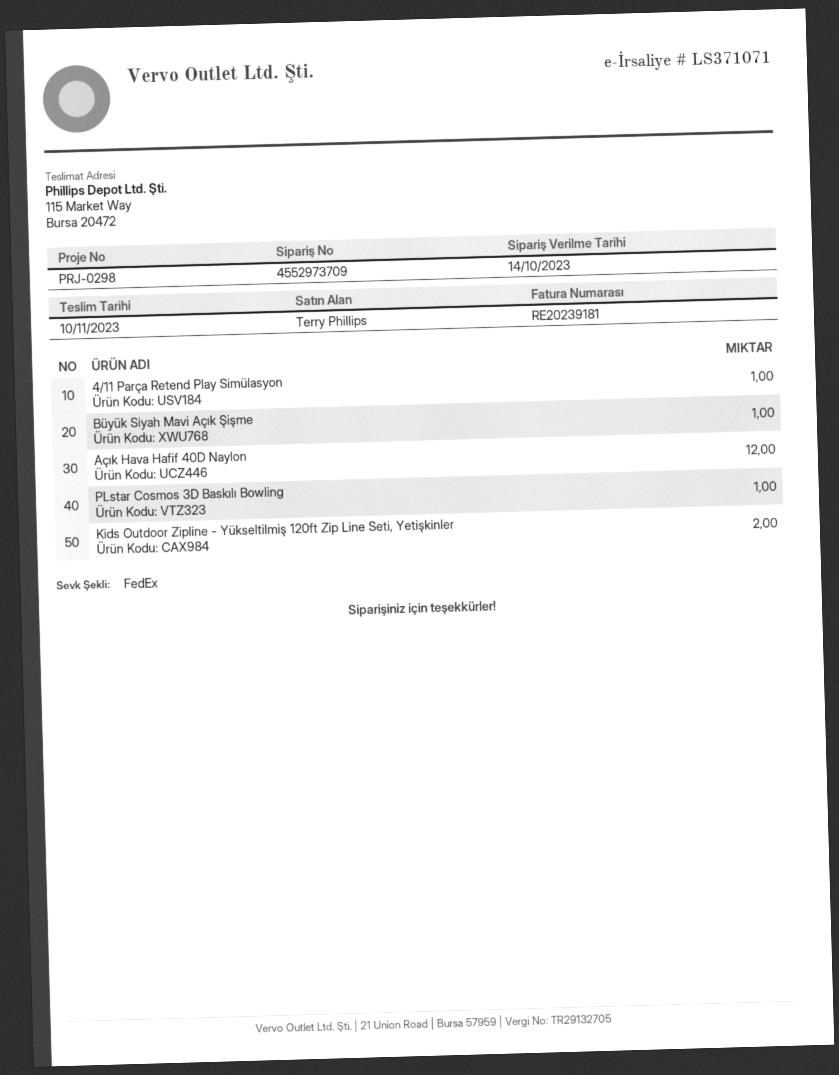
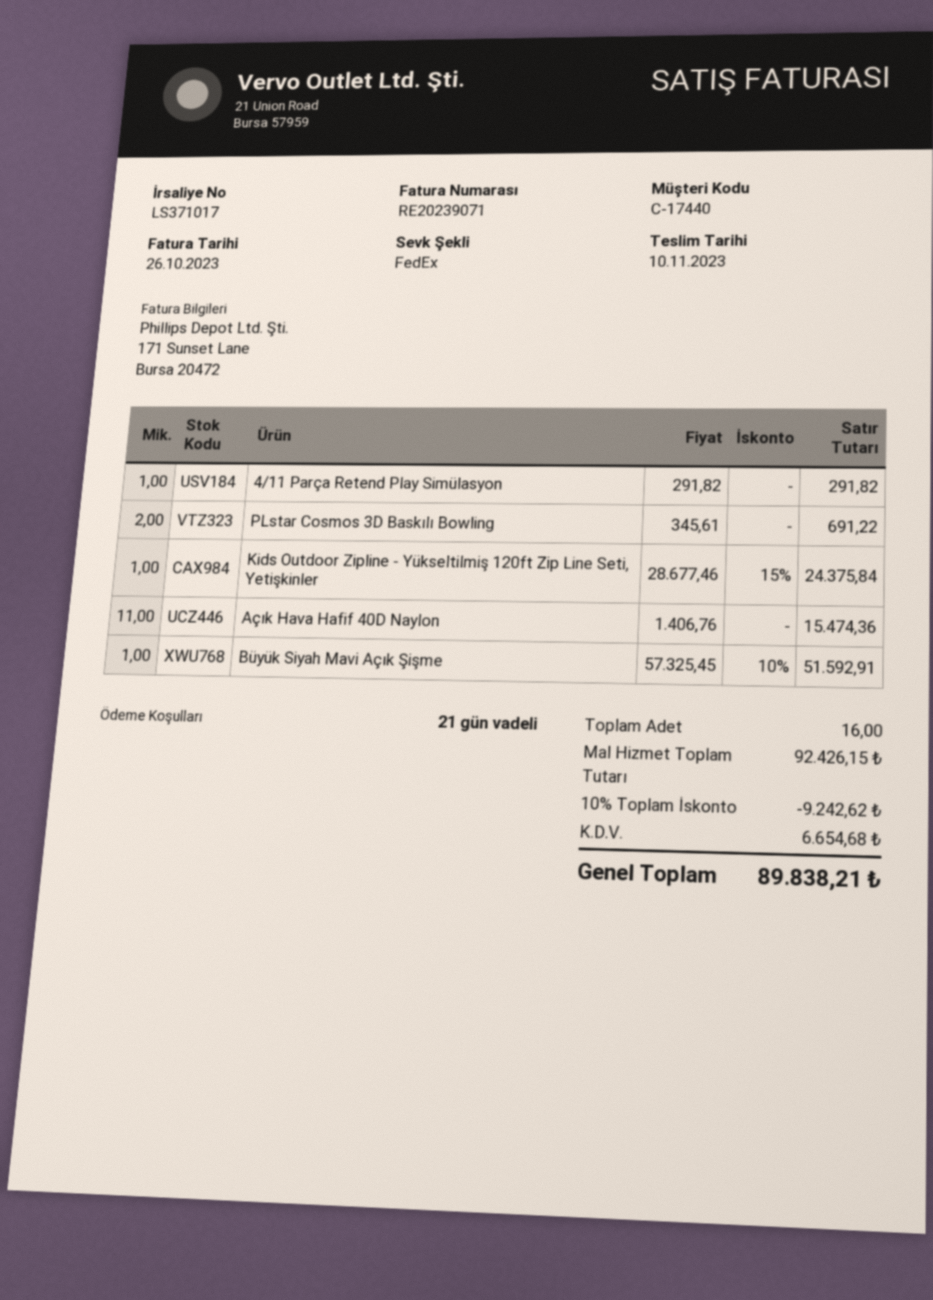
delivery note number: LS371071 -> LS371017
invoice number: RE20239181 -> RE20239071
Açık Hava Hafif 40D Naylon: 12 -> 11
PLstar Cosmos 3D Baskılı Bowling: 1 -> 2
Kids Outdoor Zipline - Yükseltilmiş 120ft Zip Line Seti, Yetişkinler: 2 -> 1

